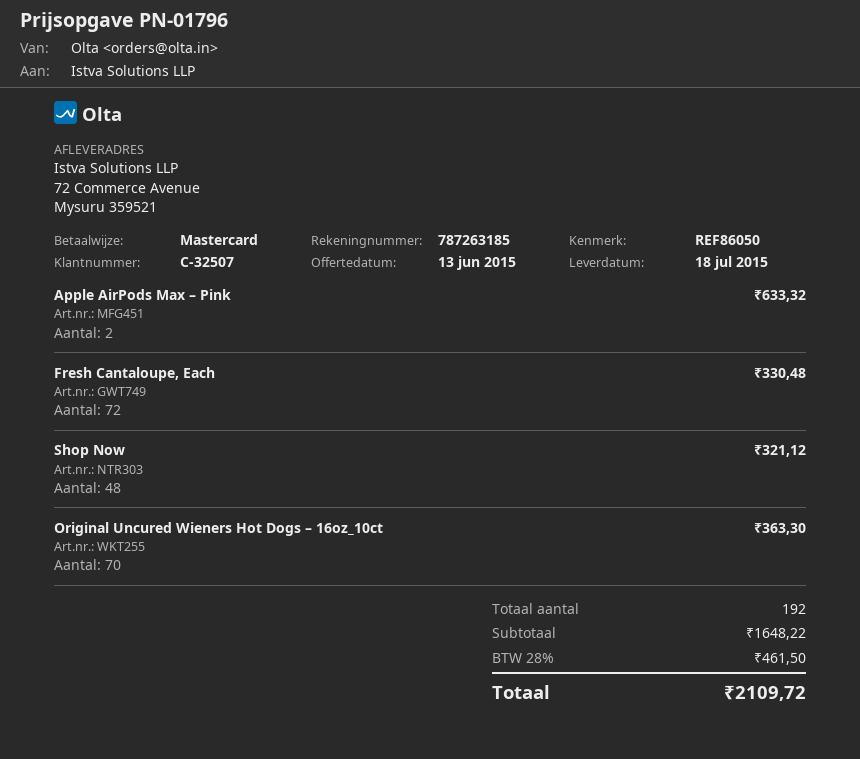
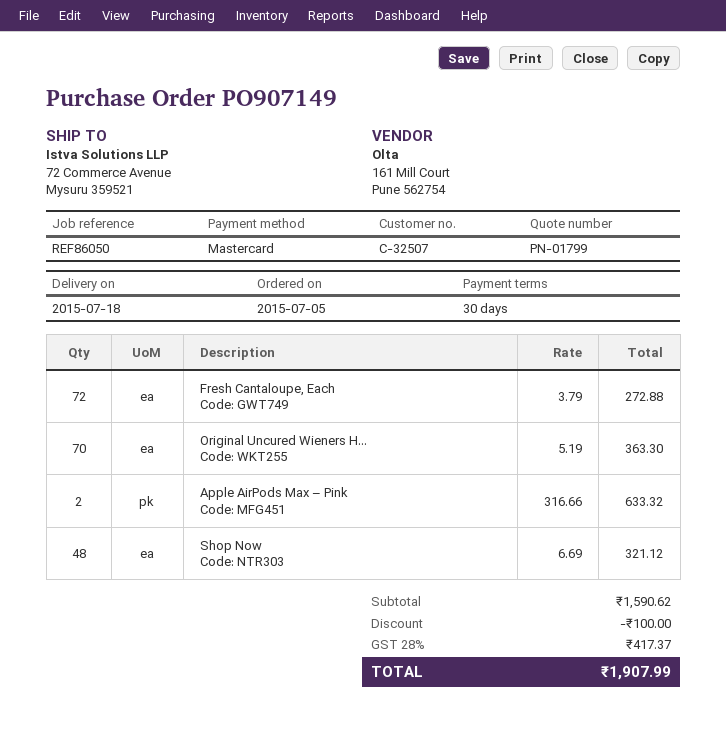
quote number: PN-01796 -> PN-01799
Fresh Cantaloupe, Each: 72 for 330.48 -> 72 for 272.88
subtotal: 1648.22 -> 1590.62
discount: none -> 100.00
tax: 28% = 461.50 -> 28% = 417.37
total: 2109.72 -> 1907.99

